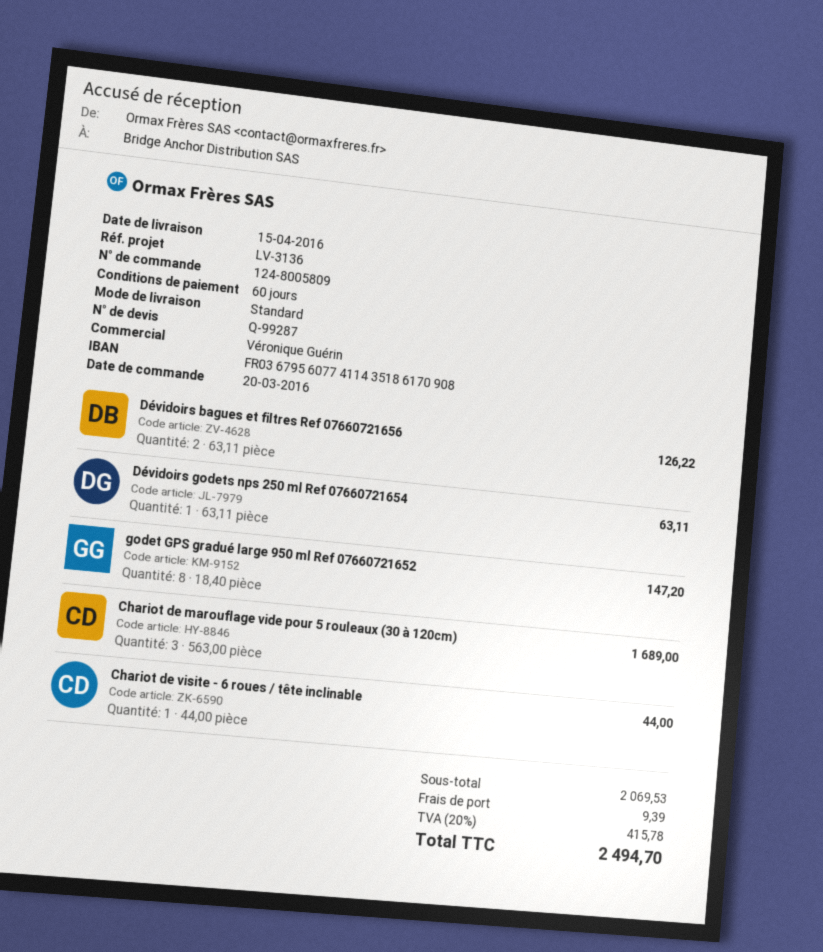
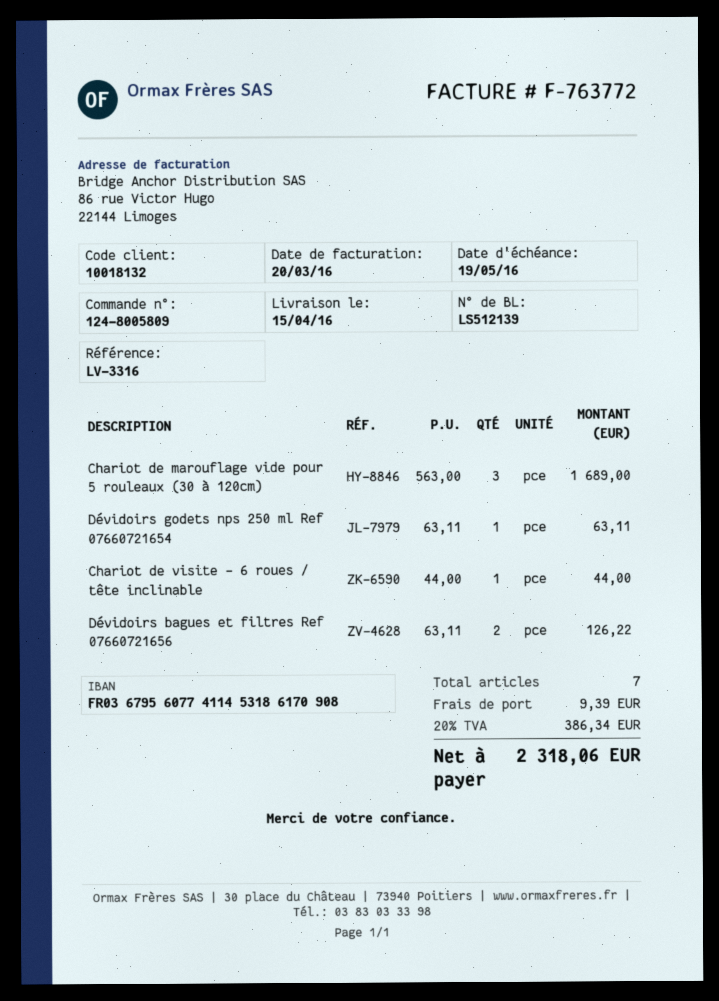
reference: LV-3136 -> LV-3316
bank account: FR0367956077411435186170908 -> FR0367956077411453186170908
godet GPS gradué large 950 ml Ref 07660721652: 8 x 18.40 = 147.20 -> none
tax: 20% = 415.78 -> 20% = 386.34
total: 2494.70 -> 2318.06

